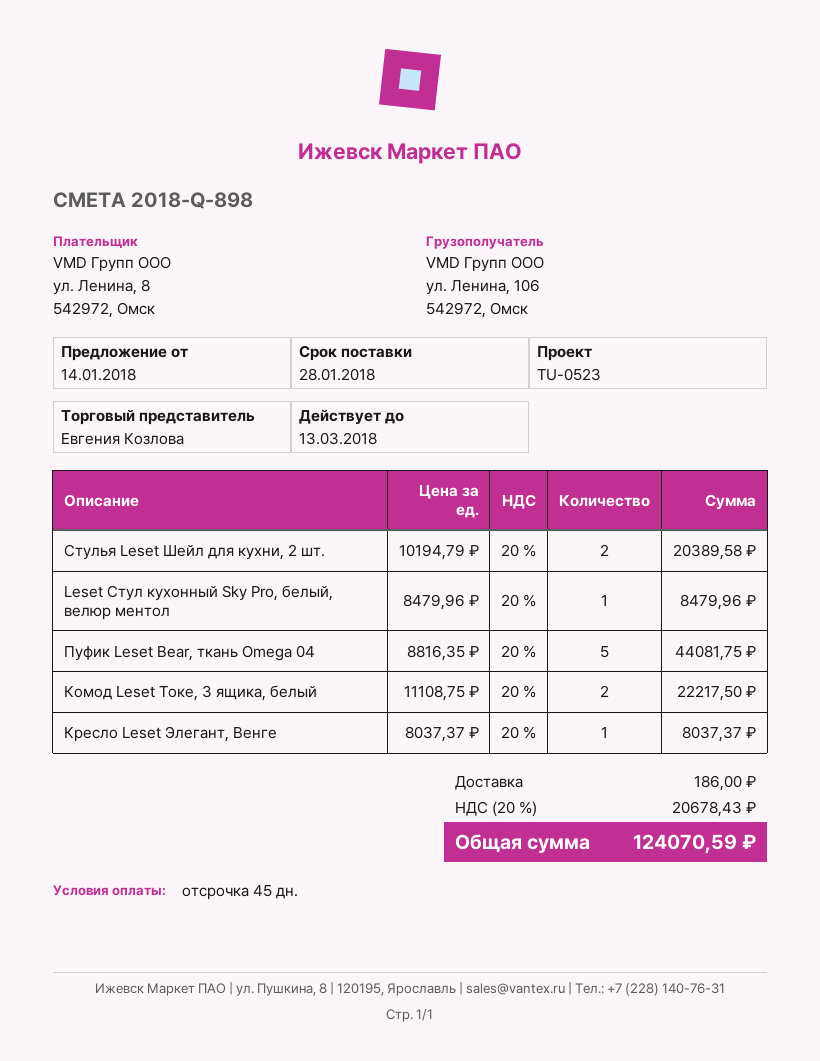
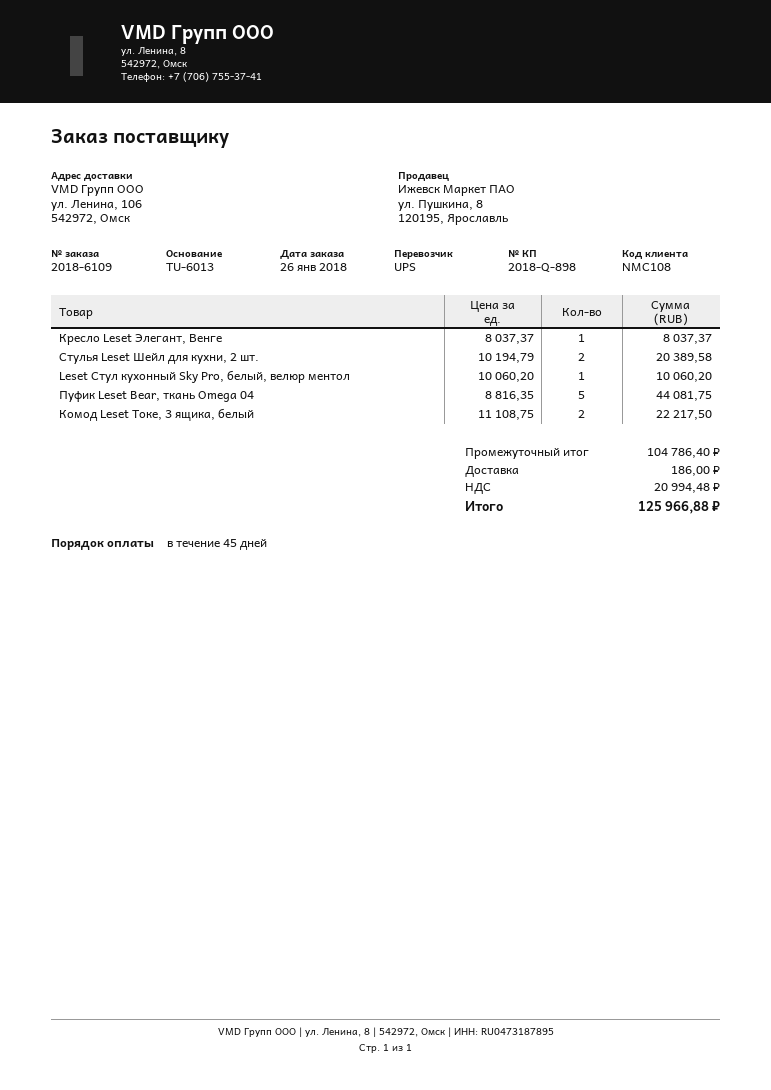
reference: TU-0523 -> TU-6013
Leset Стул кухонный Sky Pro, белый, велюр ментол: 1 x 8479.96 = 8479.96 -> 1 x 10060.20 = 10060.20
tax: 20678.43 -> 20994.48
total: 124070.59 -> 125966.88

